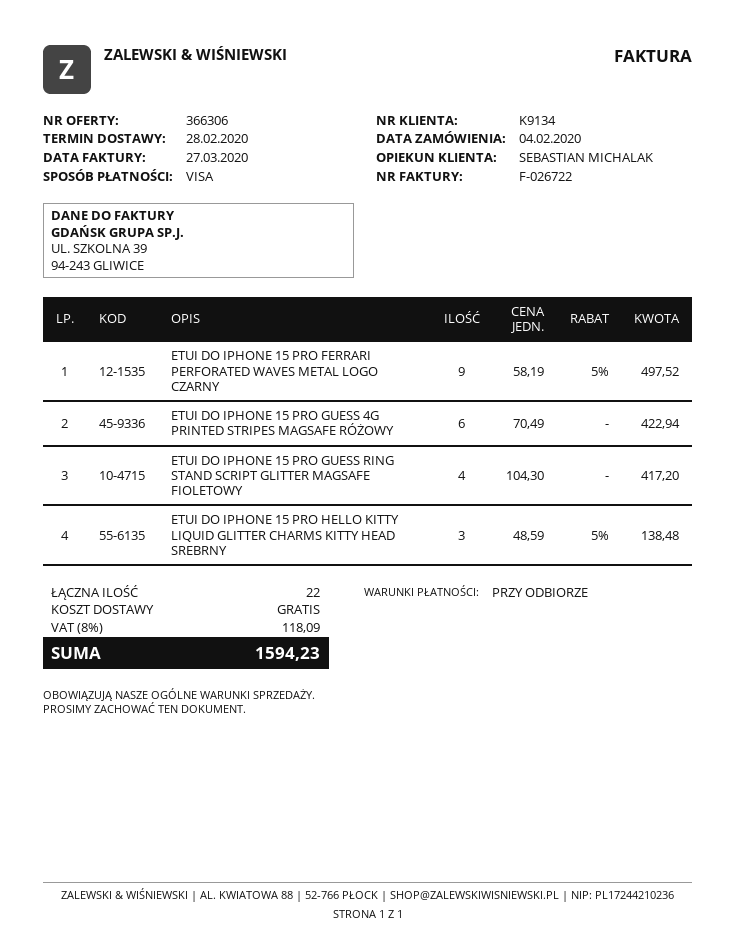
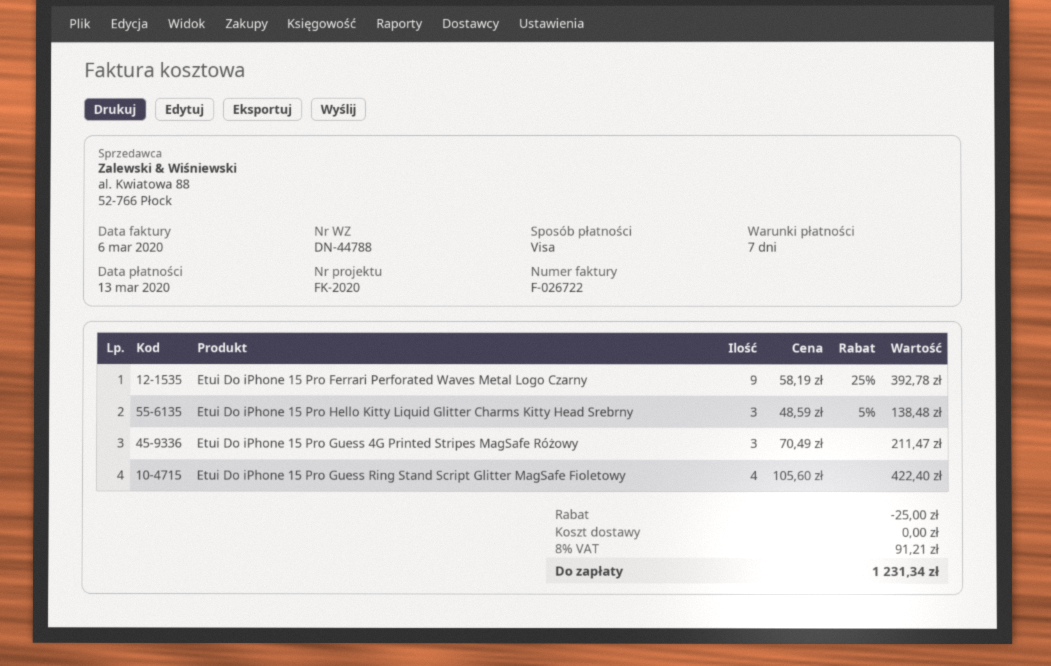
invoice date: 2020-03-27 -> 2020-03-06
payment terms: on receipt -> 7 days
ETUI DO IPHONE 15 PRO FERRARI PERFORATED WAVES METAL LOGO CZARNY: 9 x 58.19 - 5% = 497.52 -> 9 x 58.19 - 25% = 392.78
ETUI DO IPHONE 15 PRO GUESS 4G PRINTED STRIPES MAGSAFE RÓŻOWY: 6 x 70.49 = 422.94 -> 3 x 70.49 = 211.47
ETUI DO IPHONE 15 PRO GUESS RING STAND SCRIPT GLITTER MAGSAFE FIOLETOWY: 4 x 104.30 = 417.20 -> 4 x 105.60 = 422.40
discount: none -> 25.00
tax: 8% = 118.09 -> 8% = 91.21
total: 1594.23 -> 1231.34

